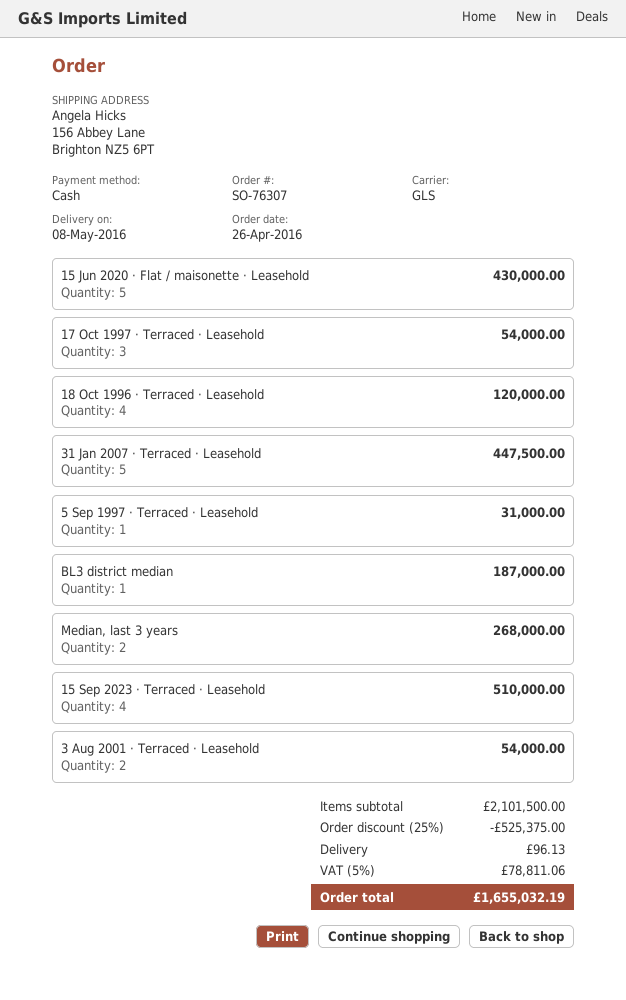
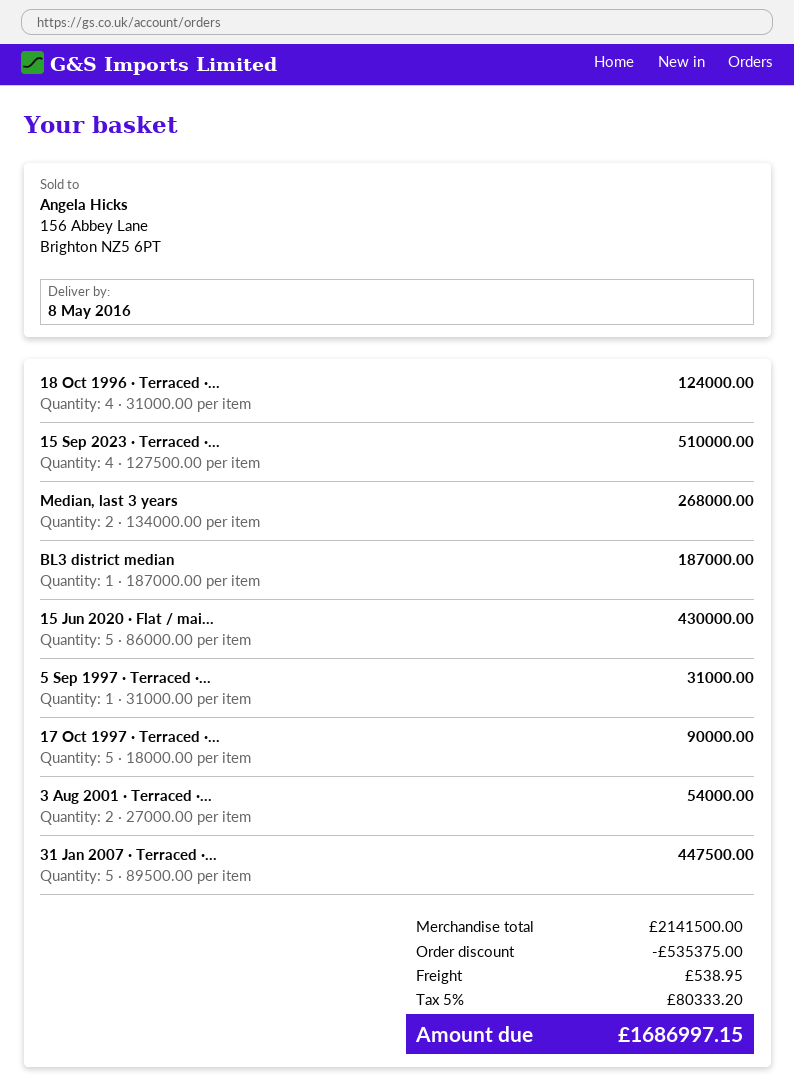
17 Oct 1997 · Terraced · Leasehold: 3 for 54000.00 -> 5 for 90000.00
18 Oct 1996 · Terraced · Leasehold: 4 for 120000.00 -> 4 for 124000.00
subtotal: 2101500.00 -> 2141500.00
discount: 525375.00 -> 535375.00
shipping: 96.13 -> 538.95
tax: 5% = 78811.06 -> 5% = 80333.20
total: 1655032.19 -> 1686997.15

